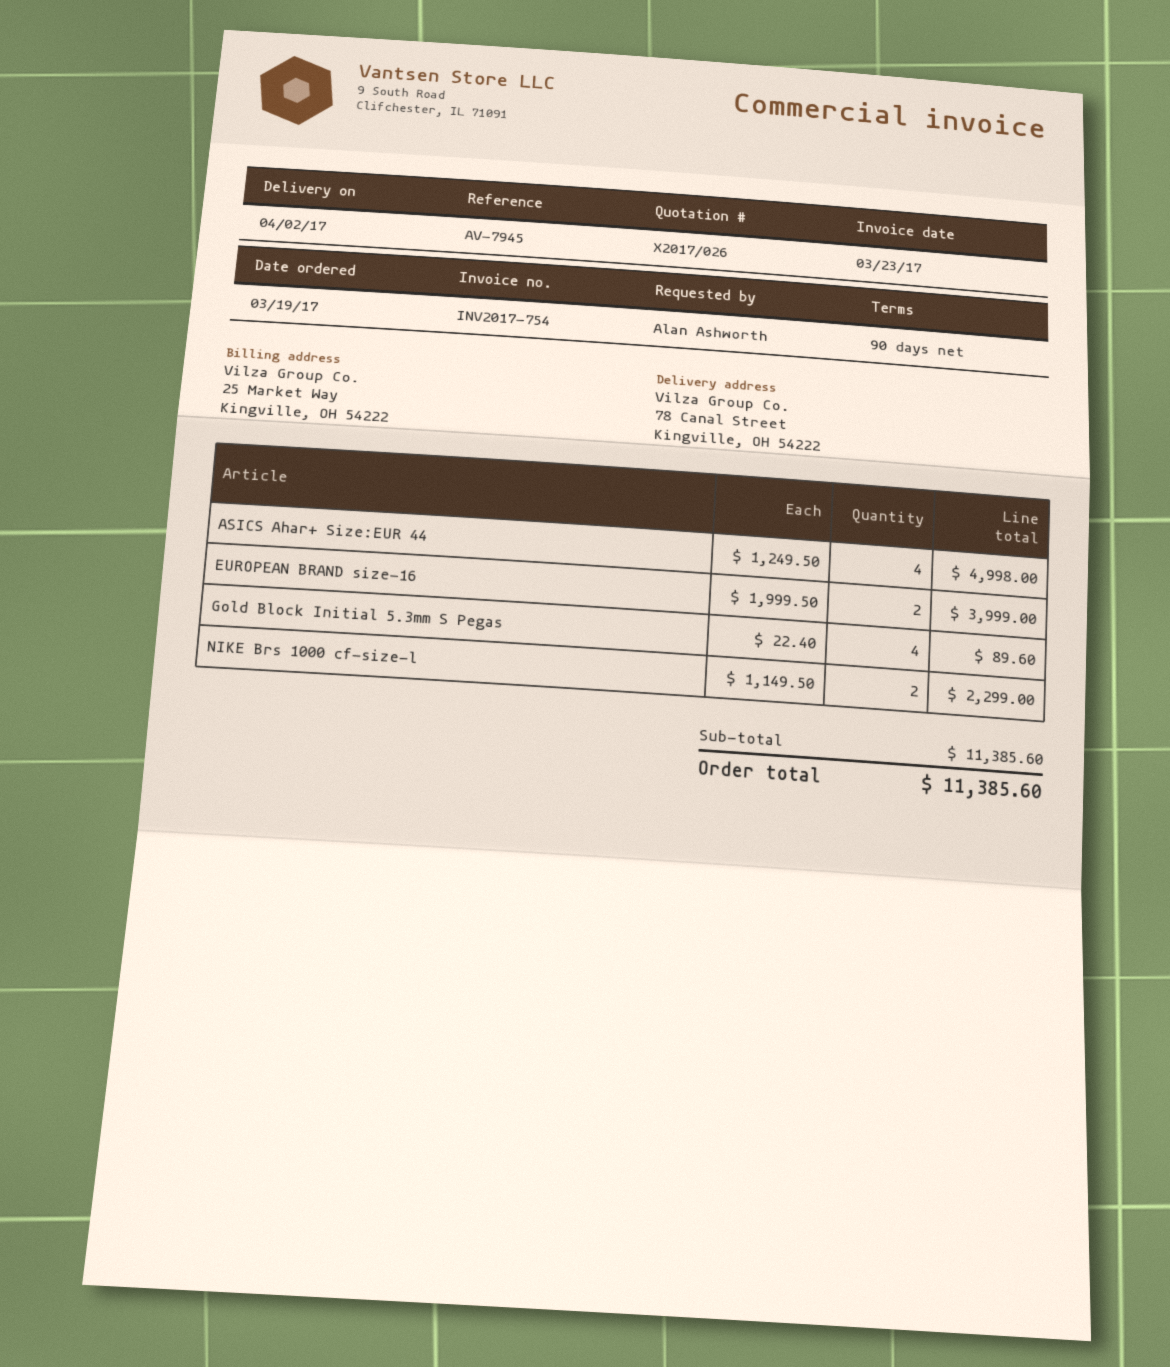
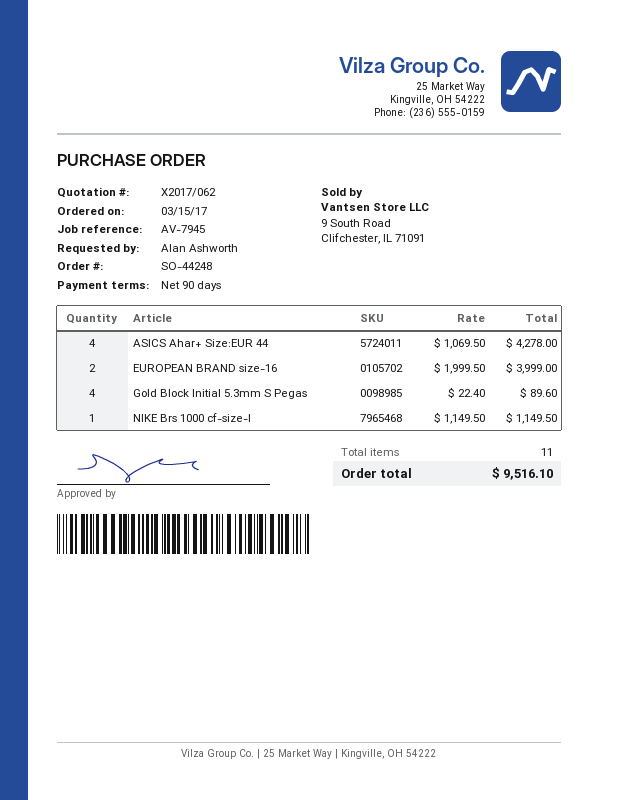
quote number: X2017/026 -> X2017/062
order date: 2017-03-19 -> 2017-03-15
ASICS Ahar+ Size:EUR 44: 4 x 1249.50 = 4998.00 -> 4 x 1069.50 = 4278.00
NIKE Brs 1000 cf-size-l: 2 x 1149.50 = 2299.00 -> 1 x 1149.50 = 1149.50
total: 11385.60 -> 9516.10

